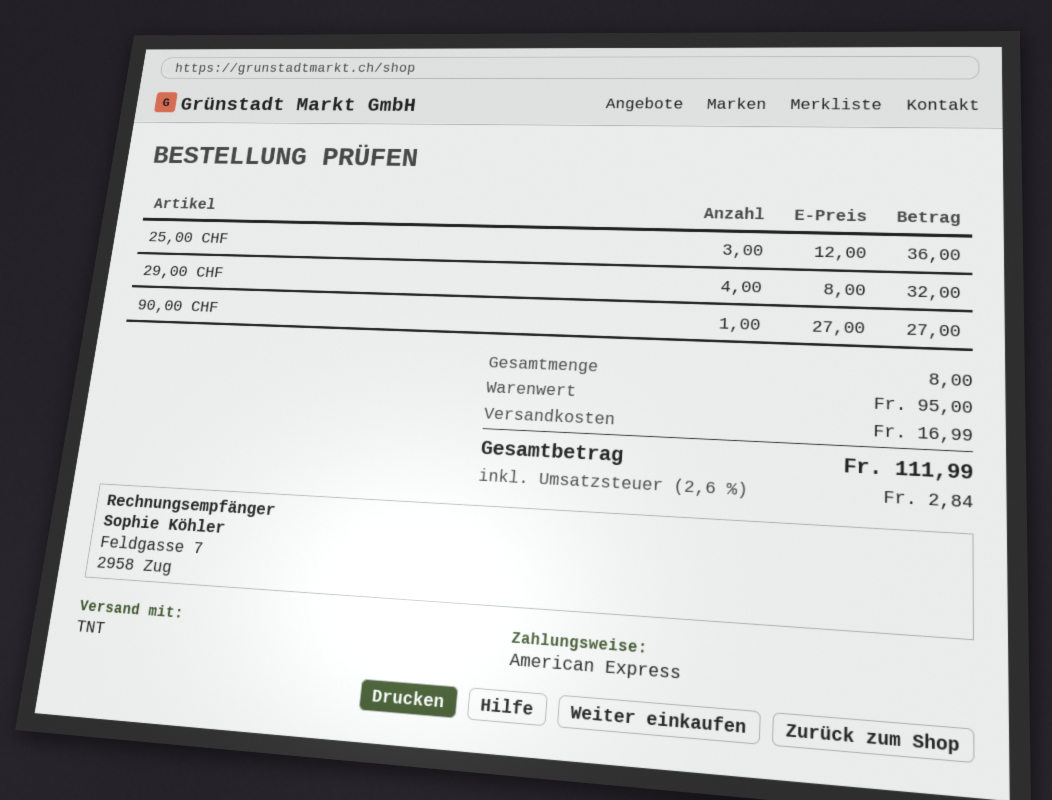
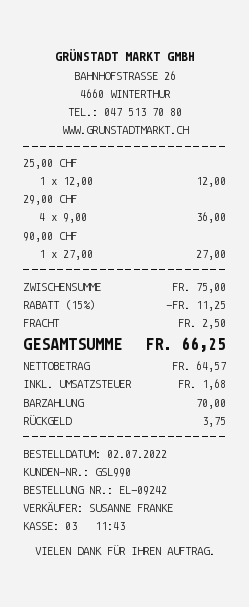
payment method: American Express -> cash
25,00 CHF: 3 x 12.00 = 36.00 -> 1 x 12.00 = 12.00
29,00 CHF: 4 x 8.00 = 32.00 -> 4 x 9.00 = 36.00
subtotal: 95.00 -> 75.00
discount: none -> 15% = 11.25
shipping: 16.99 -> 2.50
tax: 2.84 -> 1.68
total: 111.99 -> 66.25

